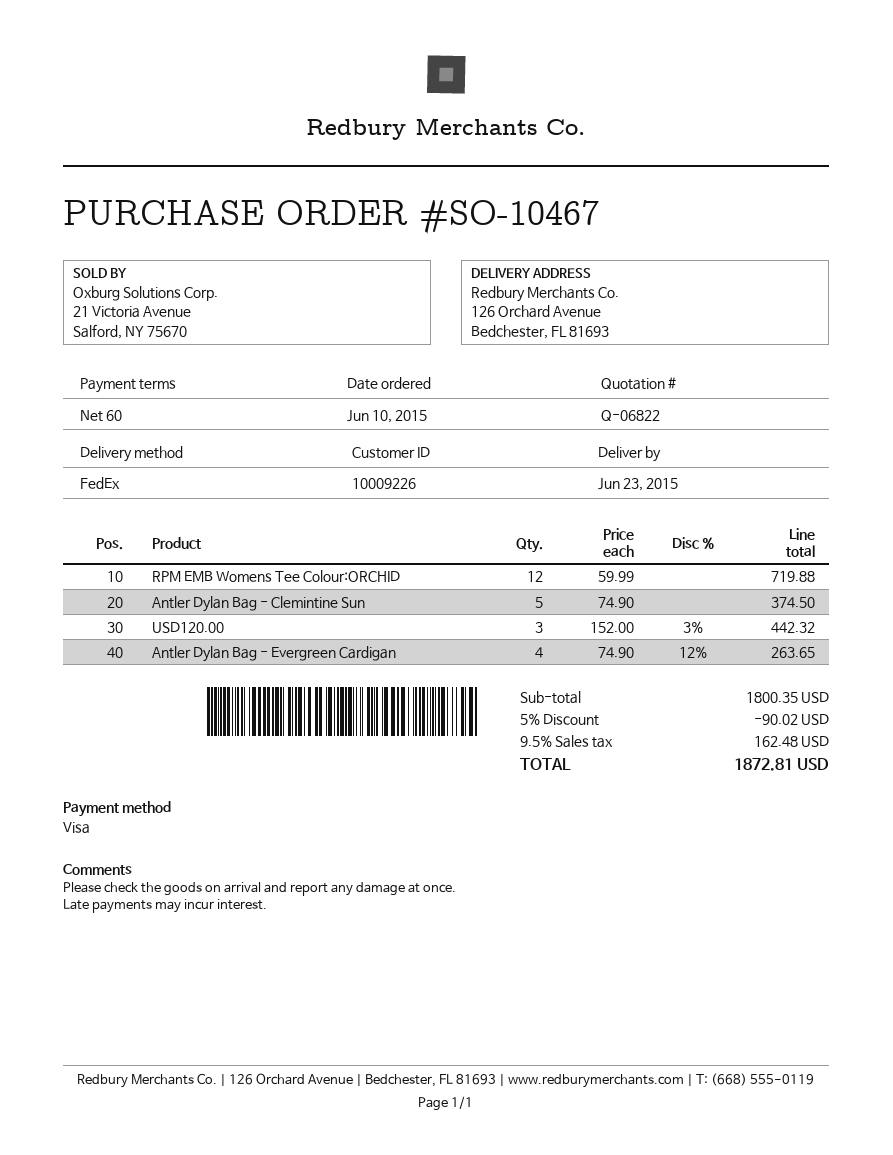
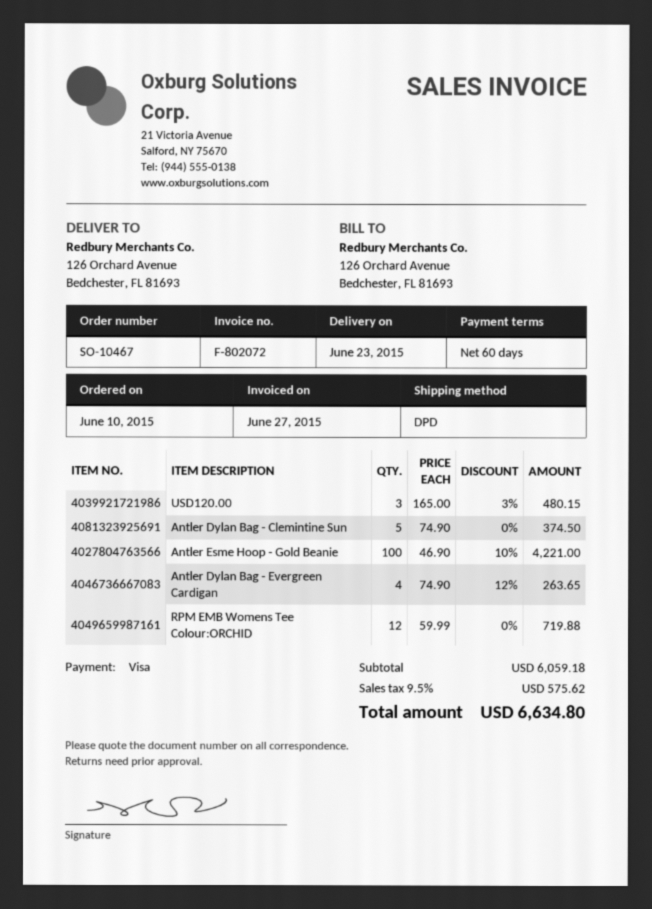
shipping method: FedEx -> DPD
USD120.00: 3 x 152.00 - 3% = 442.32 -> 3 x 165.00 - 3% = 480.15
Antler Esme Hoop - Gold Beanie: none -> 100 x 46.90 - 10% = 4221.00
subtotal: 1800.35 -> 6059.18
discount: 5% = 90.02 -> none
tax: 9.5% = 162.48 -> 9.5% = 575.62
total: 1872.81 -> 6634.80

